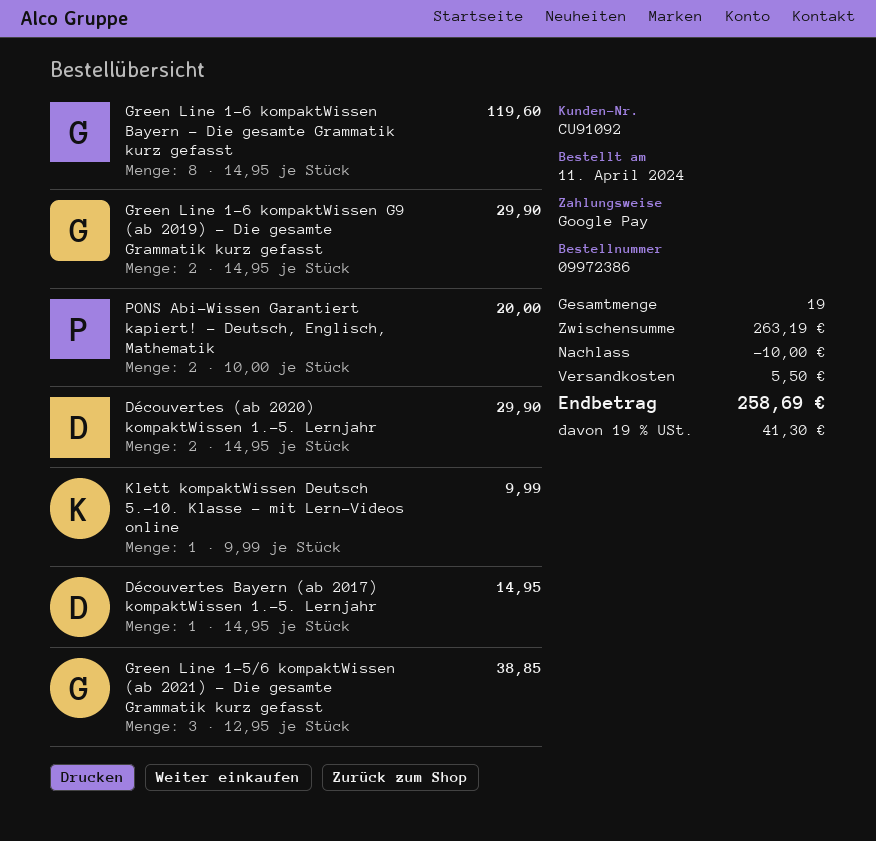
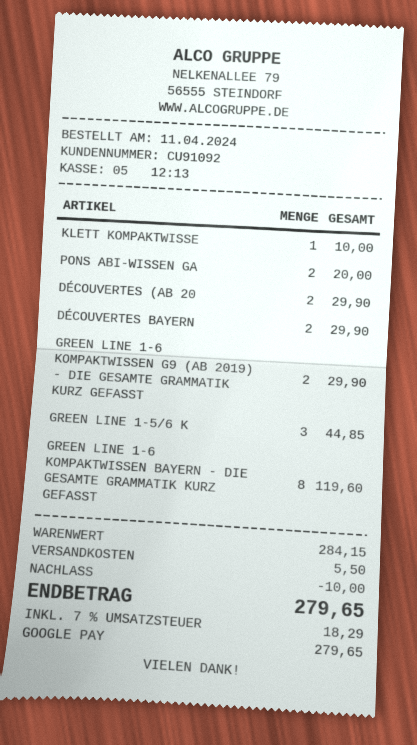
Klett kompaktWissen Deutsch 5.-10. Klasse - mit Lern-Videos online: 1 for 9.99 -> 1 for 10.00
Découvertes Bayern (ab 2017) kompaktWissen 1.-5. Lernjahr: 1 for 14.95 -> 2 for 29.90
Green Line 1-5/6 kompaktWissen (ab 2021) - Die gesamte Grammatik kurz gefasst: 3 for 38.85 -> 3 for 44.85
subtotal: 263.19 -> 284.15
tax: 19% = 41.30 -> 7% = 18.29
total: 258.69 -> 279.65

